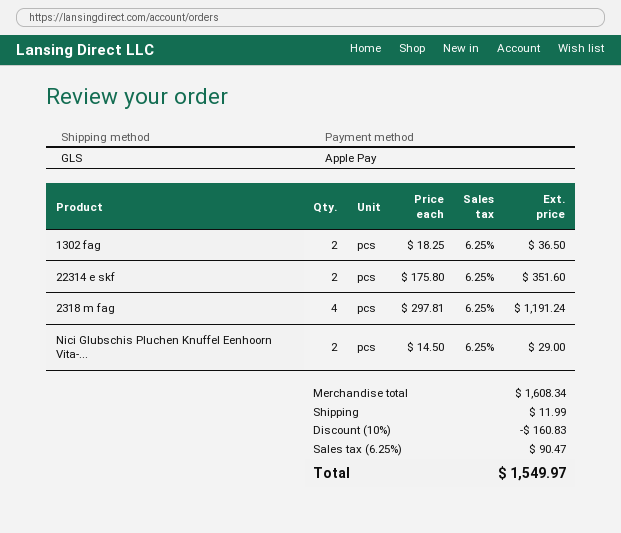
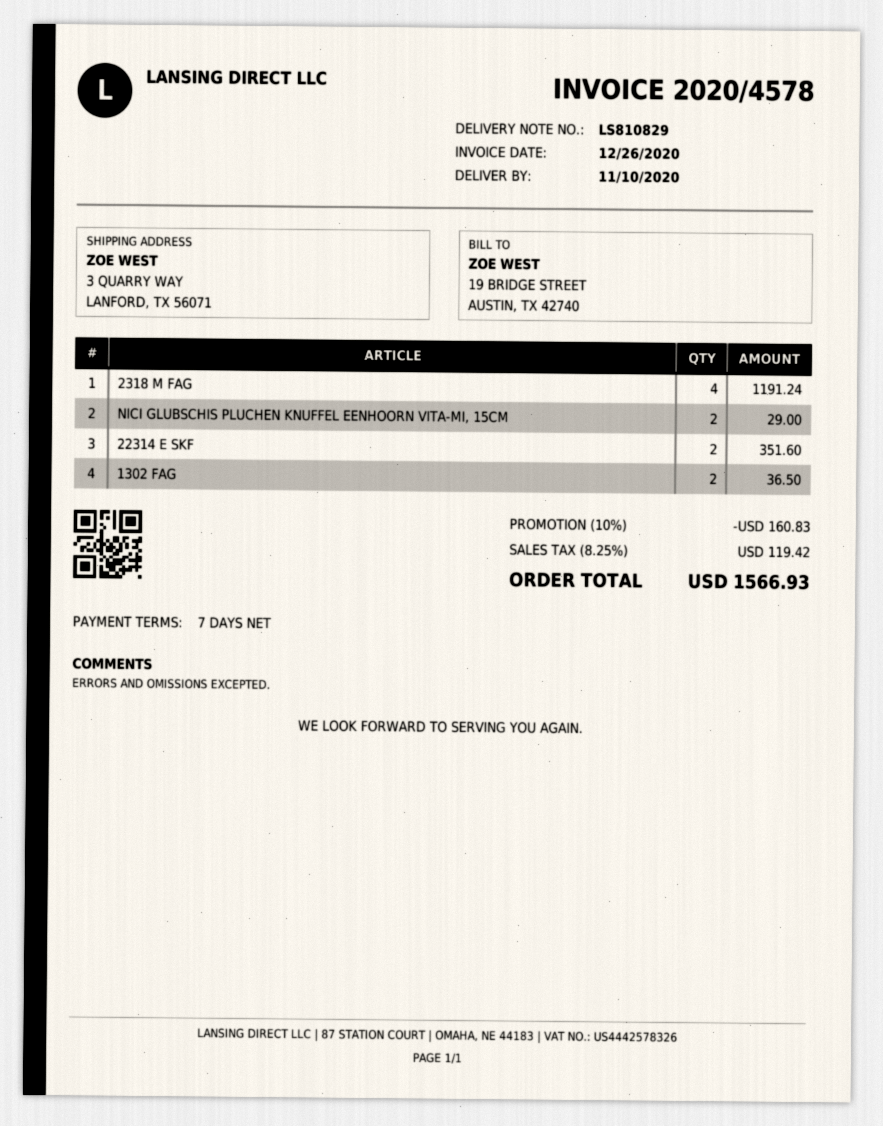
shipping: 11.99 -> none
tax: 6.25% = 90.47 -> 8.25% = 119.42
total: 1549.97 -> 1566.93

